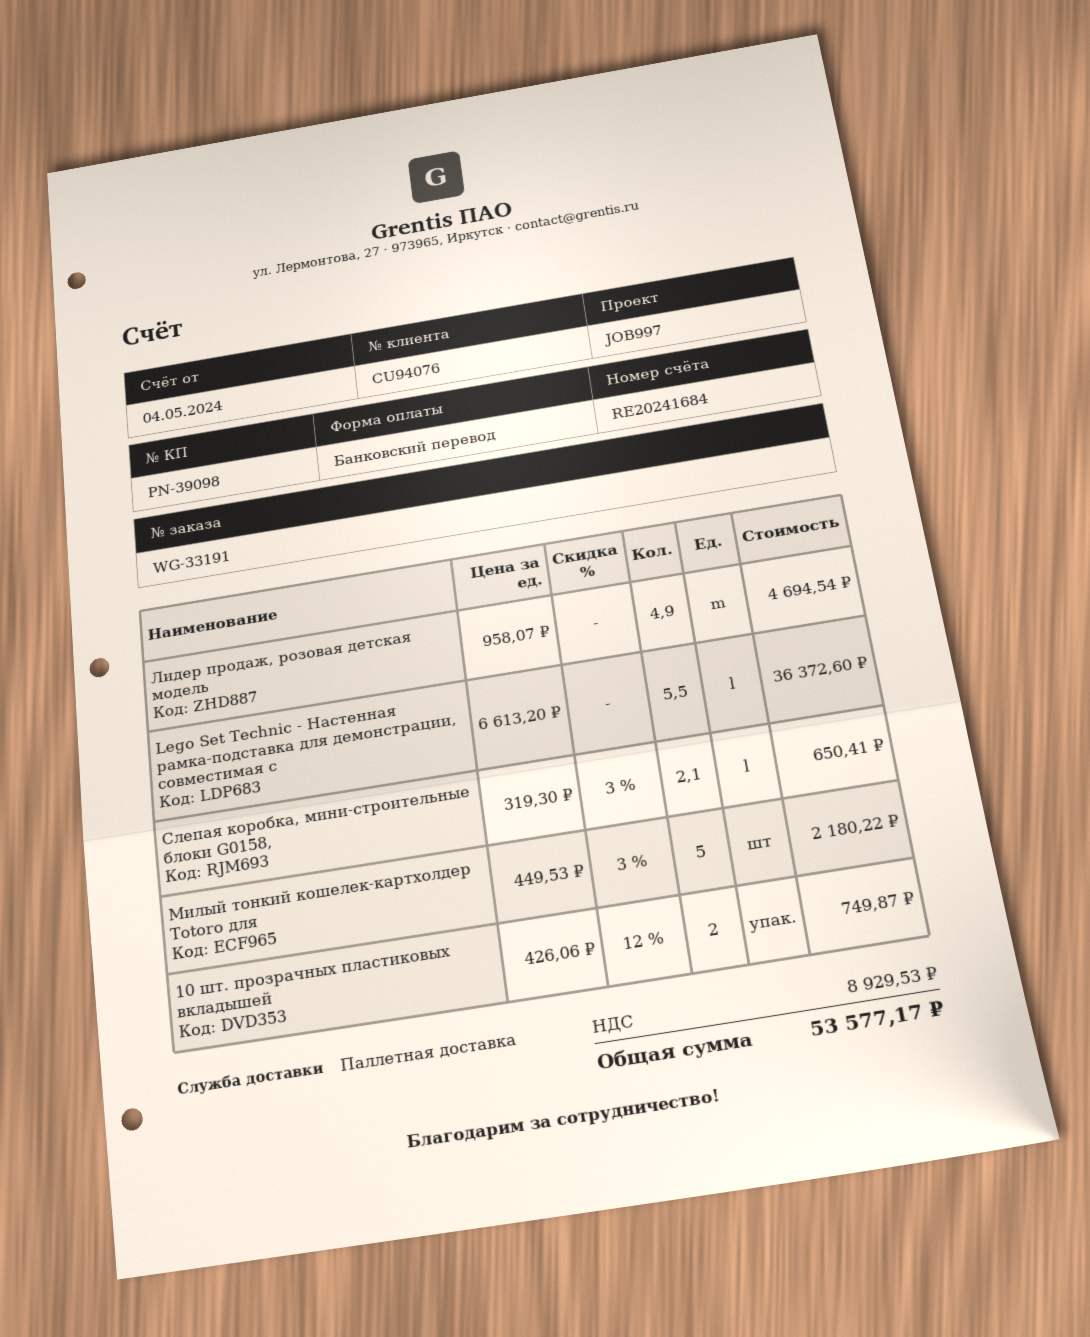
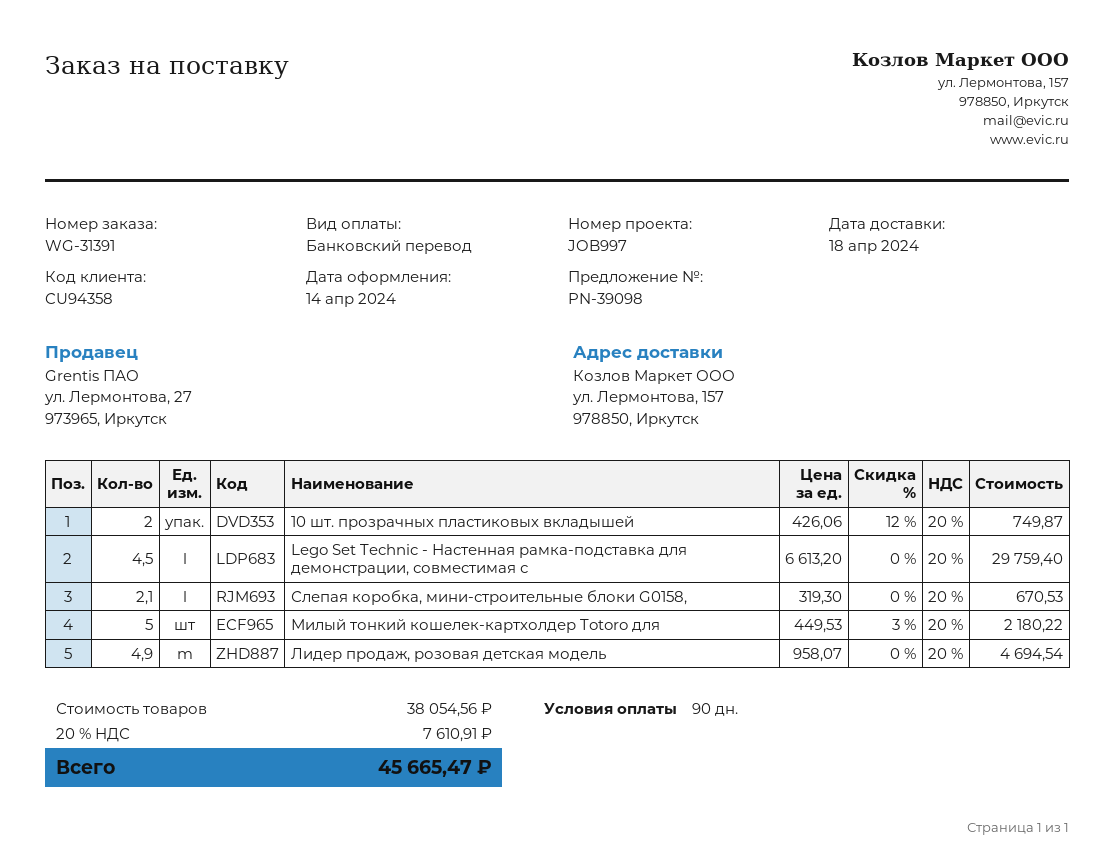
order number: WG-33191 -> WG-31391
customer number: CU94076 -> CU94358
Lego Set Technic - Настенная рамка-подставка для демонстрации, совместимая с: 5.5 x 6613.20 = 36372.60 -> 4.5 x 6613.20 = 29759.40
Слепая коробка, мини-строительные блоки G0158,: 2.1 x 319.30 - 3% = 650.41 -> 2.1 x 319.30 = 670.53
tax: 8929.53 -> 7610.91
total: 53577.17 -> 45665.47

